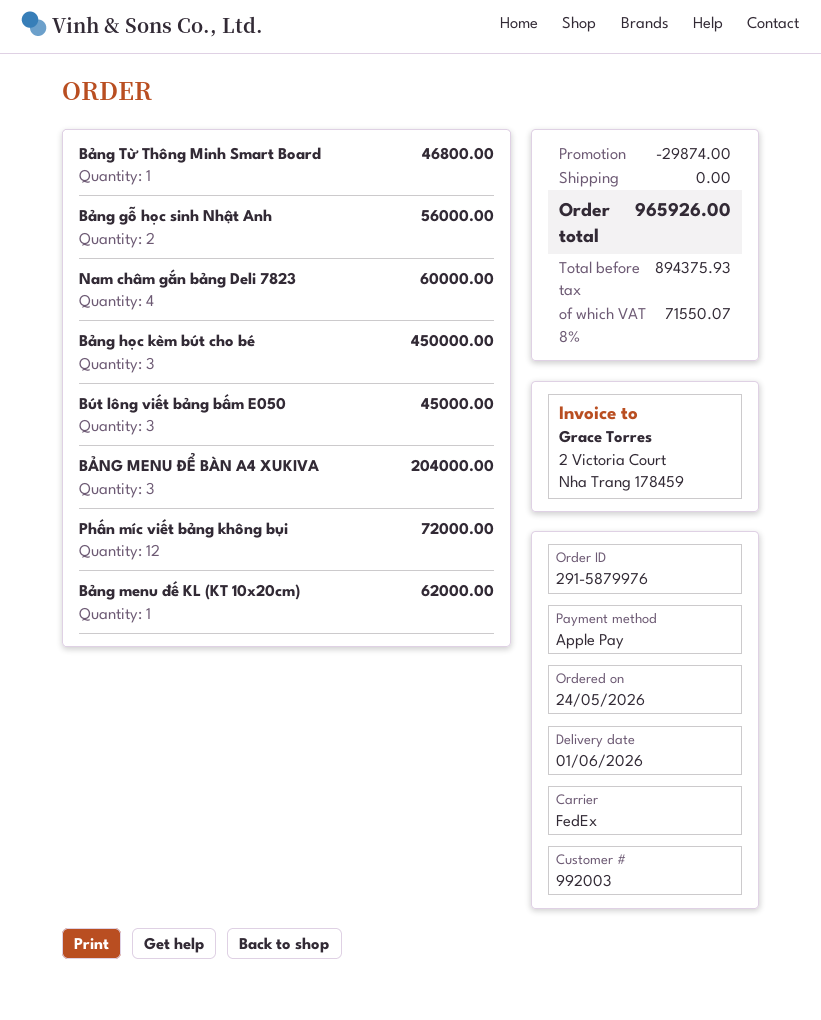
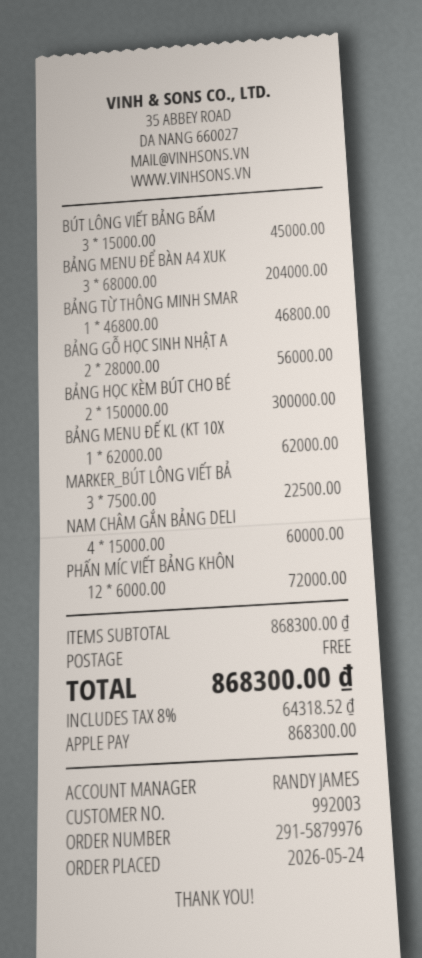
Bảng học kèm bút cho bé: 3 for 450000.00 -> 2 for 300000.00
MARKER_BÚT LÔNG VIẾT BẢ: none -> 3 for 22500.00
discount: 29874.00 -> none
tax: 8% = 71550.07 -> 8% = 64318.52
total: 965926.00 -> 868300.00

